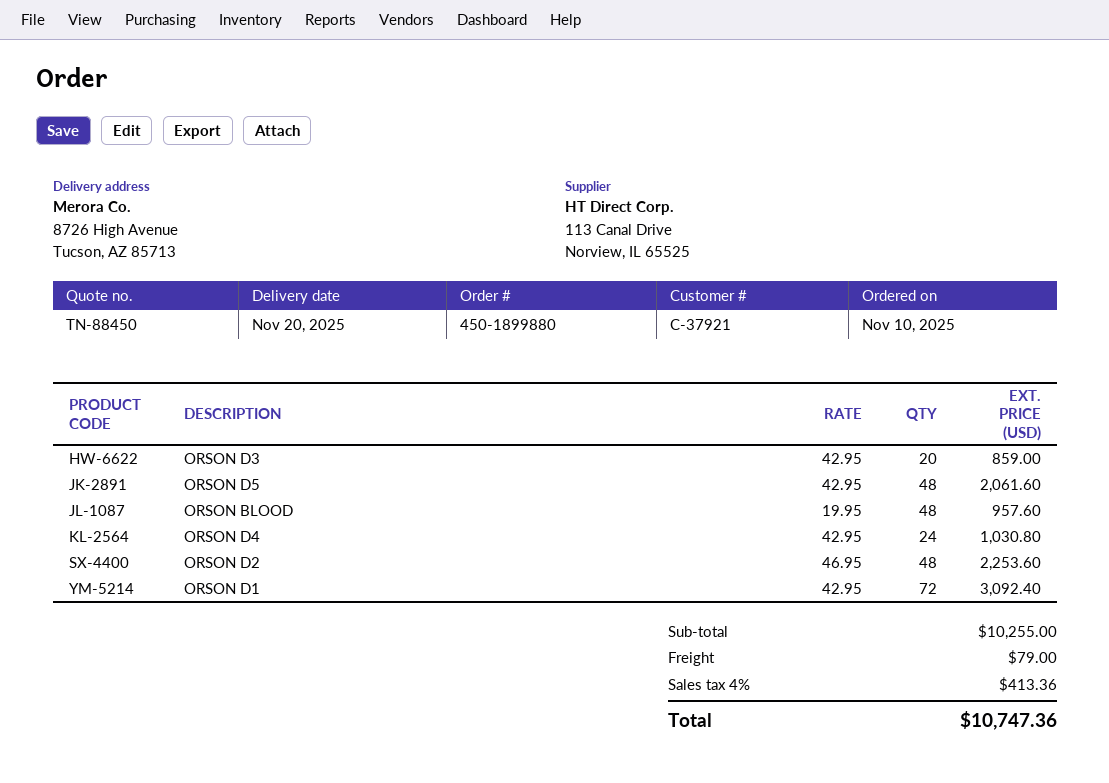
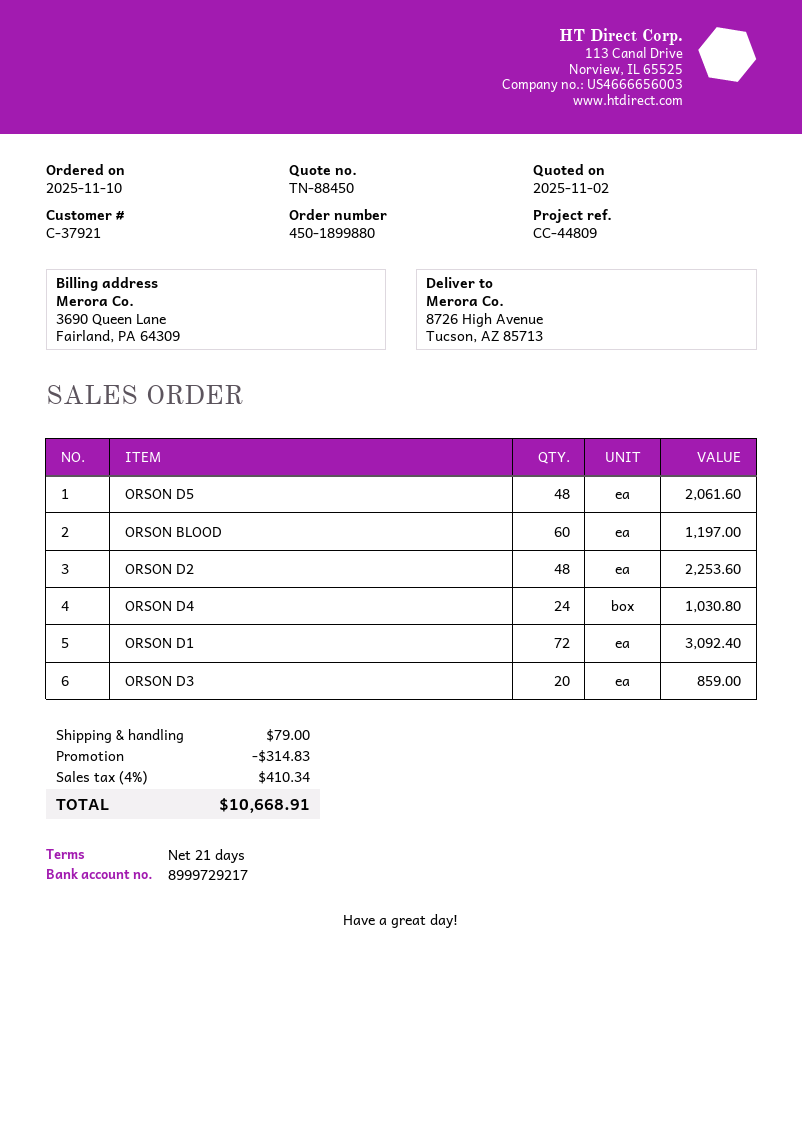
ORSON BLOOD: 48 for 957.60 -> 60 for 1197.00
discount: none -> 314.83
tax: 4% = 413.36 -> 4% = 410.34
total: 10747.36 -> 10668.91

